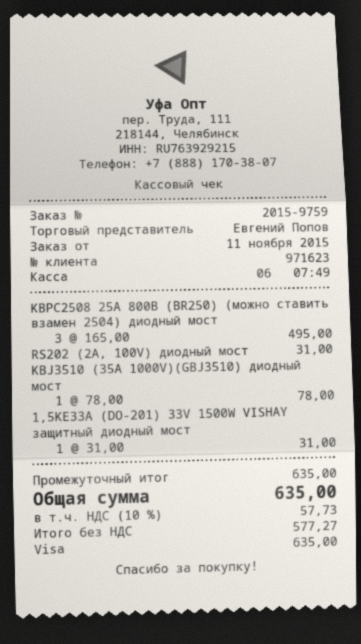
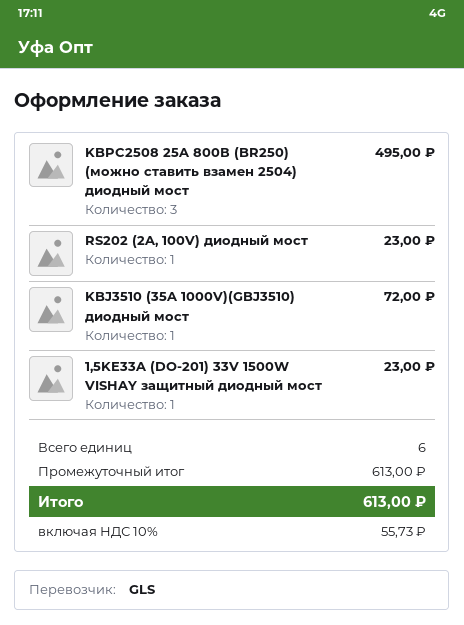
RS202 (2A, 100V) диодный мост: 1 for 31.00 -> 1 for 23.00
KBJ3510 (35A 1000V)(GBJ3510) диодный мост: 1 for 78.00 -> 1 for 72.00
1,5KE33A (DO-201) 33V 1500W VISHAY защитный диодный мост: 1 for 31.00 -> 1 for 23.00
subtotal: 635.00 -> 613.00
tax: 10% = 57.73 -> 10% = 55.73
total: 635.00 -> 613.00

